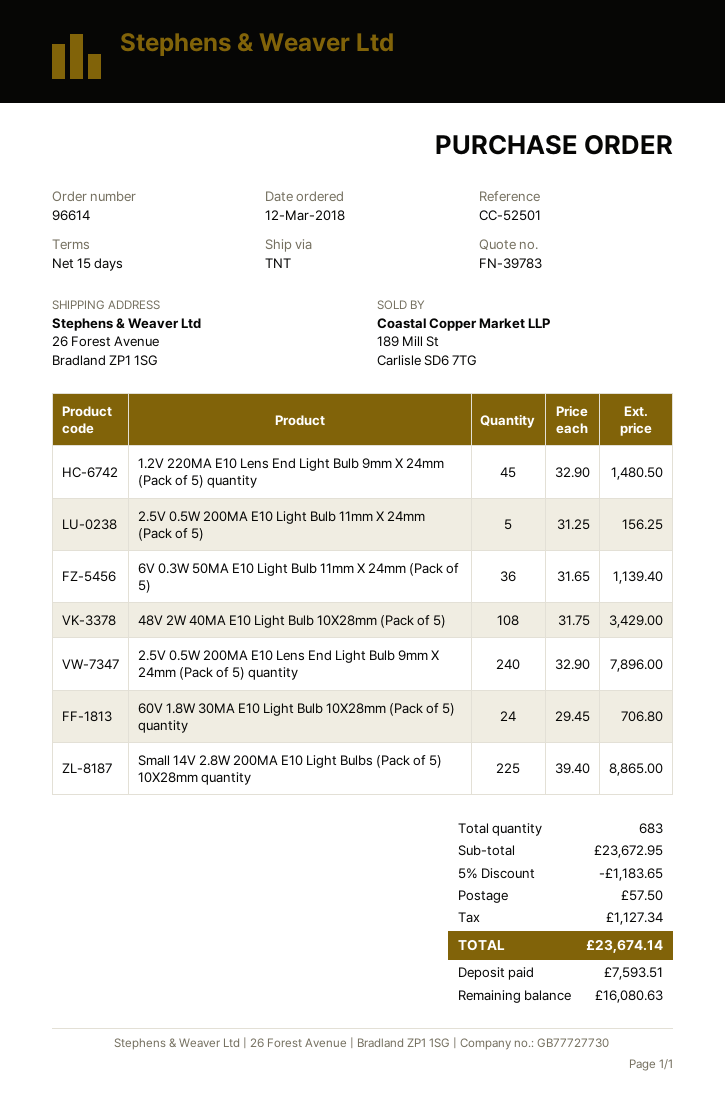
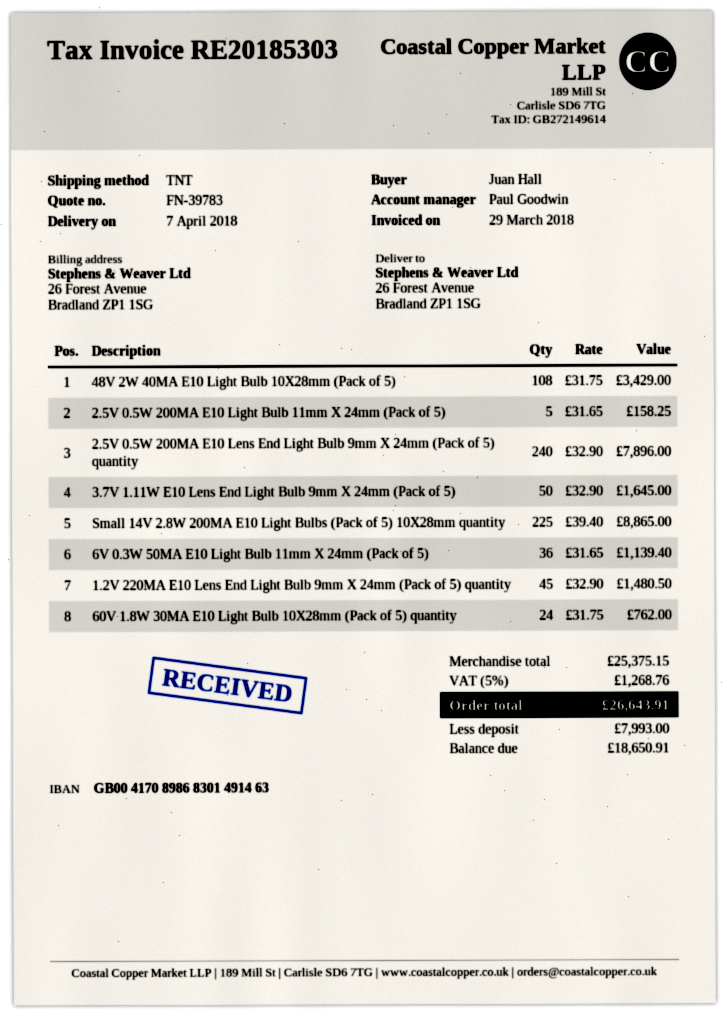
2.5V 0.5W 200MA E10 Light Bulb 11mm X 24mm (Pack of 5): 5 x 31.25 = 156.25 -> 5 x 31.65 = 158.25
60V 1.8W 30MA E10 Light Bulb 10X28mm (Pack of 5) quantity: 24 x 29.45 = 706.80 -> 24 x 31.75 = 762.00
3.7V 1.11W E10 Lens End Light Bulb 9mm X 24mm (Pack of 5): none -> 50 x 32.90 = 1645.00
subtotal: 23672.95 -> 25375.15
discount: 5% = 1183.65 -> none
shipping: 57.50 -> none
tax: 1127.34 -> 1268.76
total: 23674.14 -> 26643.91
deposit: 7593.51 -> 7993.00
balance: 16080.63 -> 18650.91

